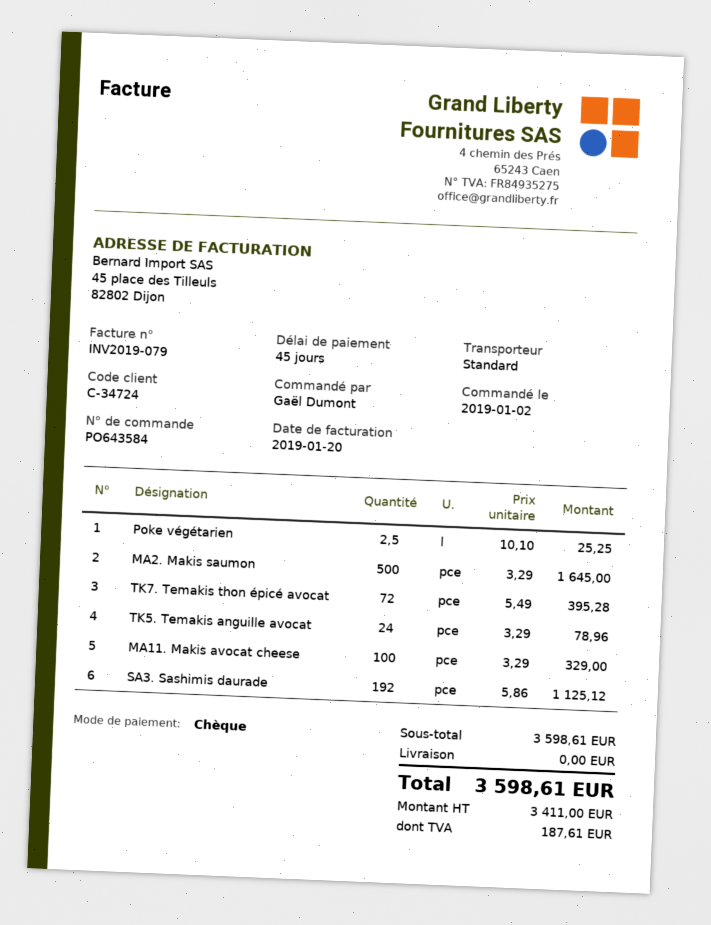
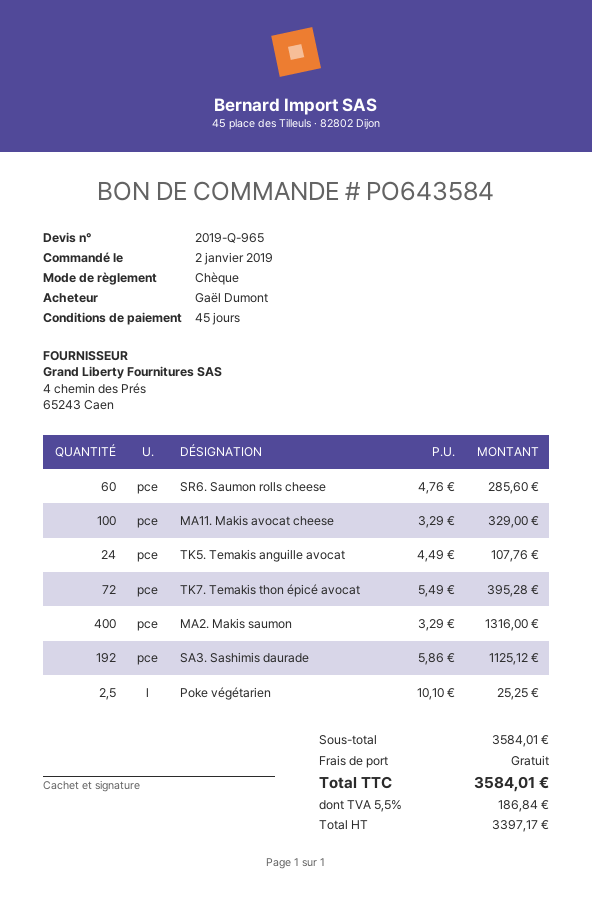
MA2. Makis saumon: 500 x 3.29 = 1645.00 -> 400 x 3.29 = 1316.00
TK5. Temakis anguille avocat: 24 x 3.29 = 78.96 -> 24 x 4.49 = 107.76
SR6. Saumon rolls cheese: none -> 60 x 4.76 = 285.60
subtotal: 3598.61 -> 3584.01
net: 3411.00 -> 3397.17
tax: 187.61 -> 186.84
total: 3598.61 -> 3584.01

